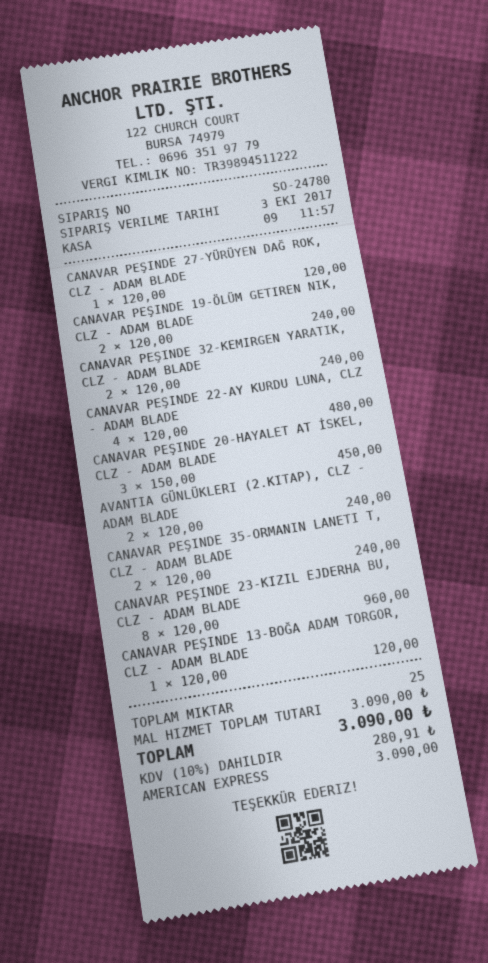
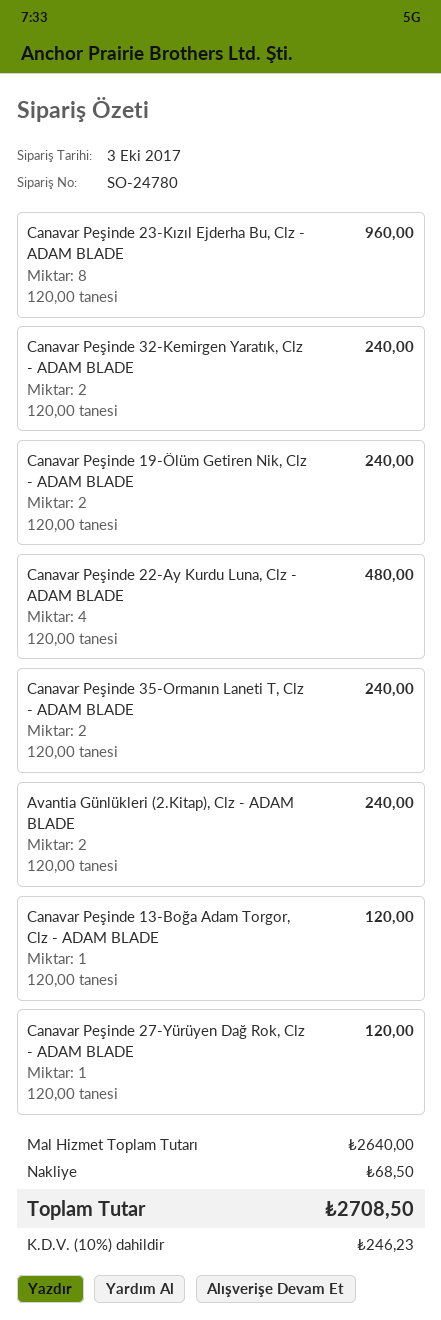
CANAVAR PEŞINDE 20-HAYALET AT İSKEL, CLZ - ADAM BLADE: 3 x 150.00 = 450.00 -> none
subtotal: 3090.00 -> 2640.00
shipping: none -> 68.50
tax: 10% = 280.91 -> 10% = 246.23
total: 3090.00 -> 2708.50

